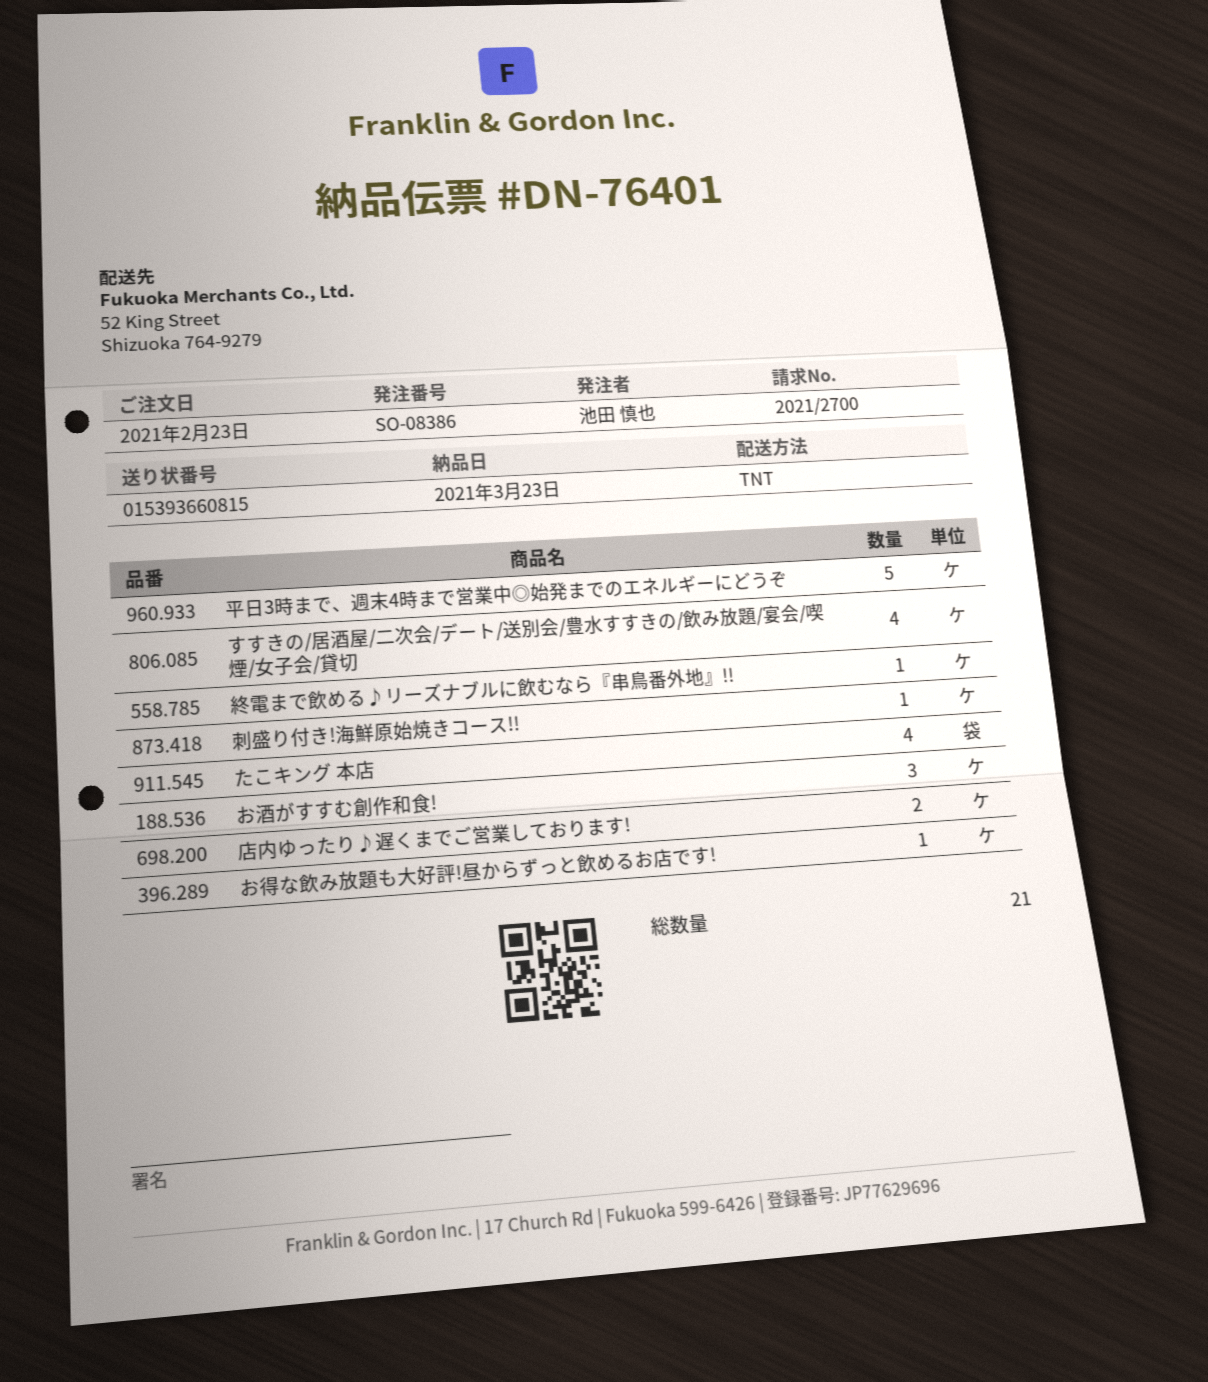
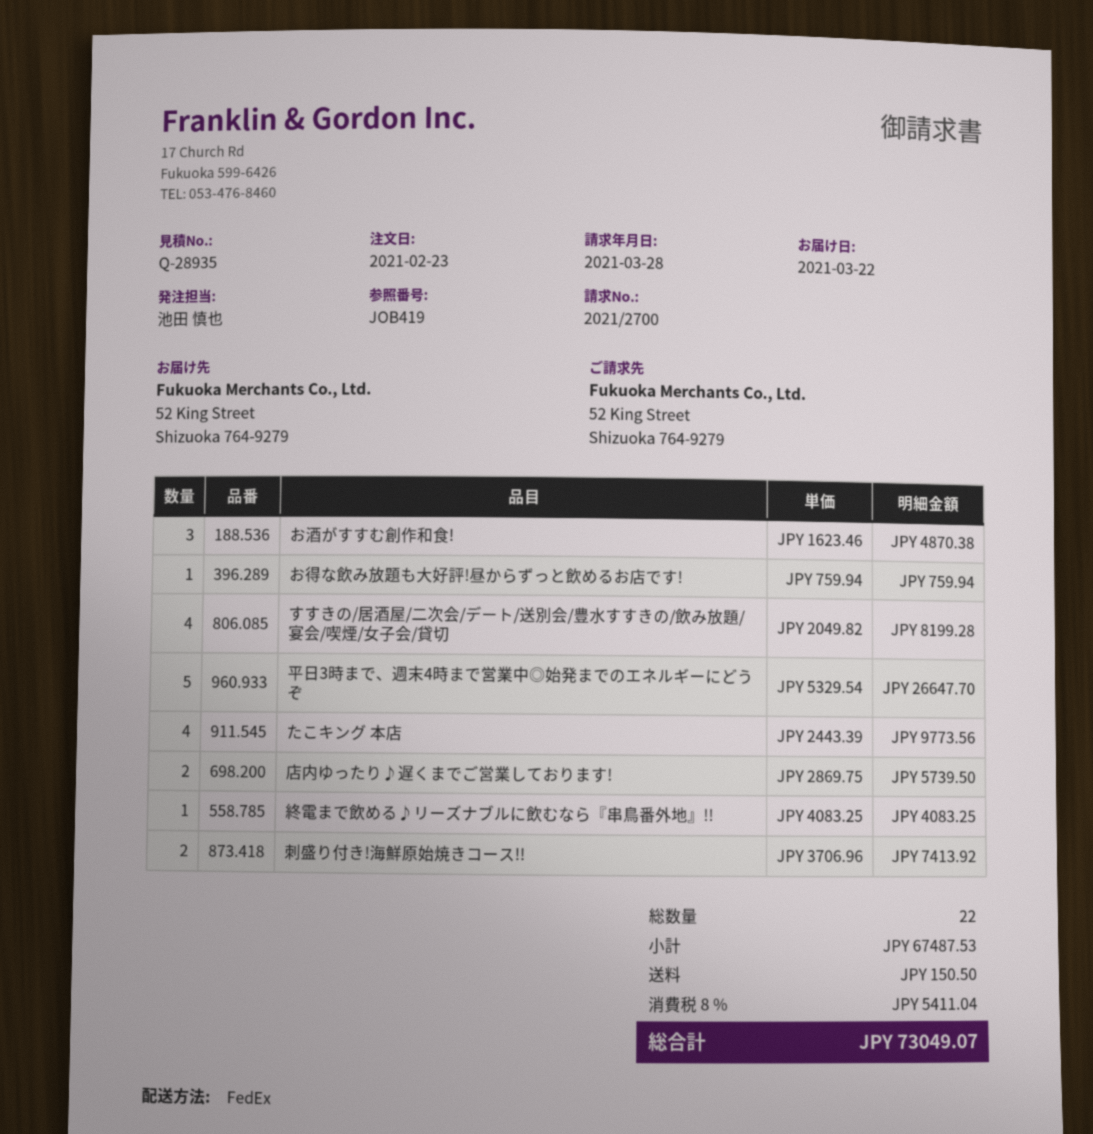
delivery date: 2021-03-23 -> 2021-03-22
shipping method: TNT -> FedEx
刺盛り付き!海鮮原始焼きコース!!: 1 -> 2
total quantity: 21 -> 22

